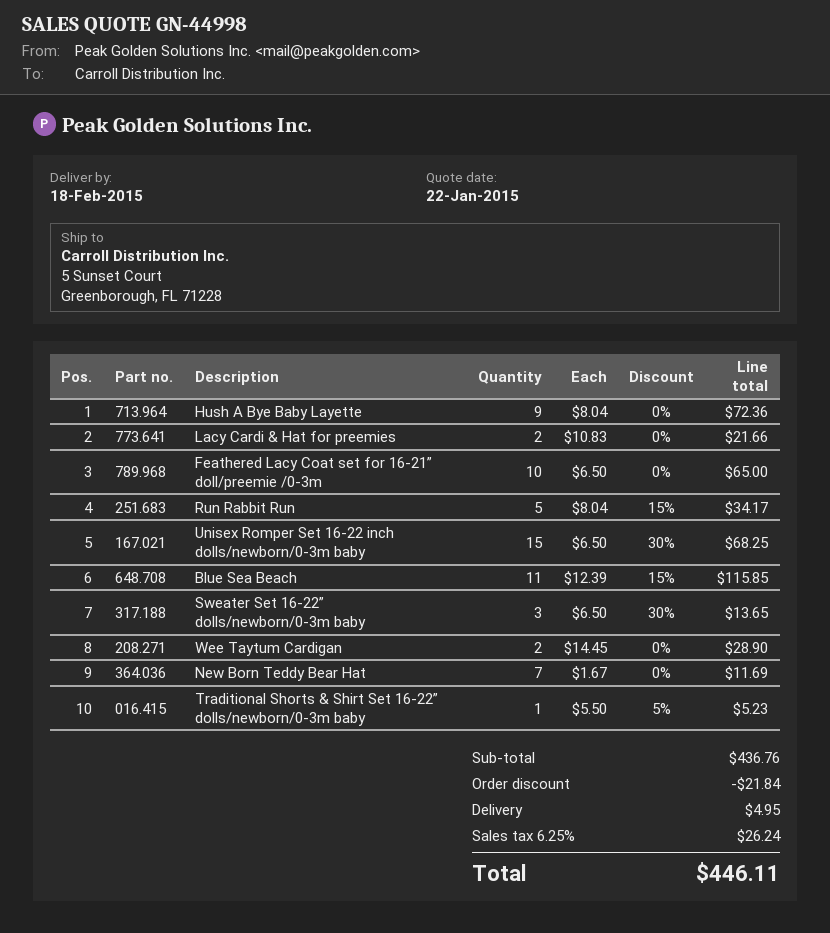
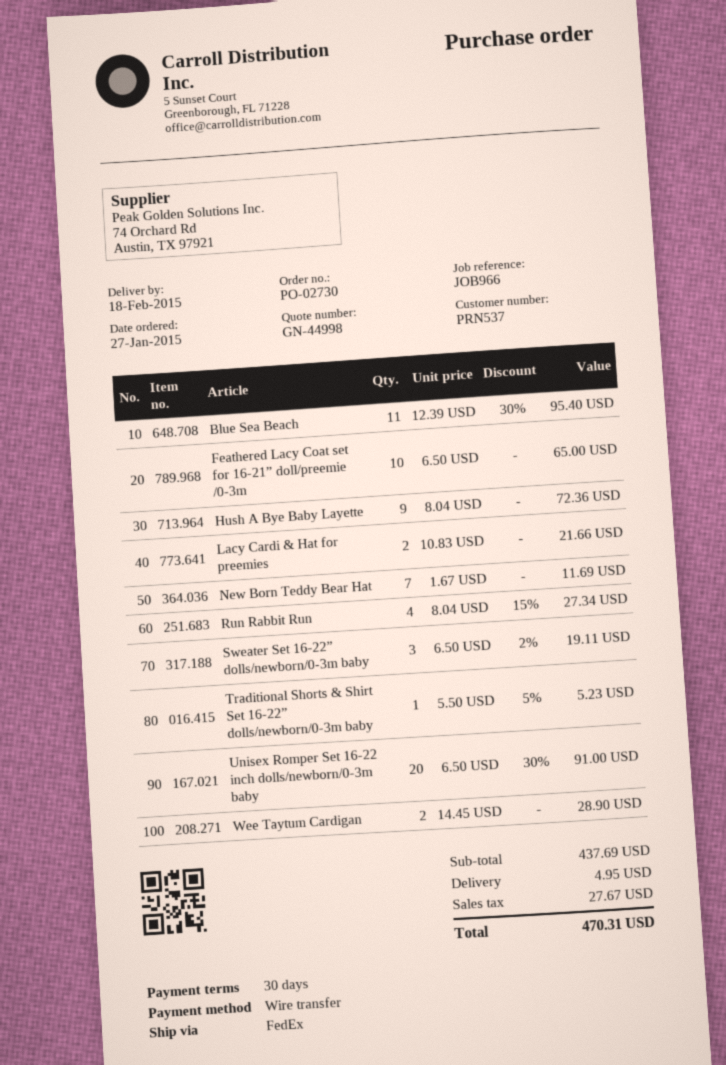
Run Rabbit Run: 5 x 8.04 - 15% = 34.17 -> 4 x 8.04 - 15% = 27.34
Unisex Romper Set 16-22 inch dolls/newborn/0-3m baby: 15 x 6.50 - 30% = 68.25 -> 20 x 6.50 - 30% = 91.00
Blue Sea Beach: 11 x 12.39 - 15% = 115.85 -> 11 x 12.39 - 30% = 95.40
Sweater Set 16-22” dolls/newborn/0-3m baby: 3 x 6.50 - 30% = 13.65 -> 3 x 6.50 - 2% = 19.11
subtotal: 436.76 -> 437.69
discount: 21.84 -> none
tax: 26.24 -> 27.67
total: 446.11 -> 470.31

